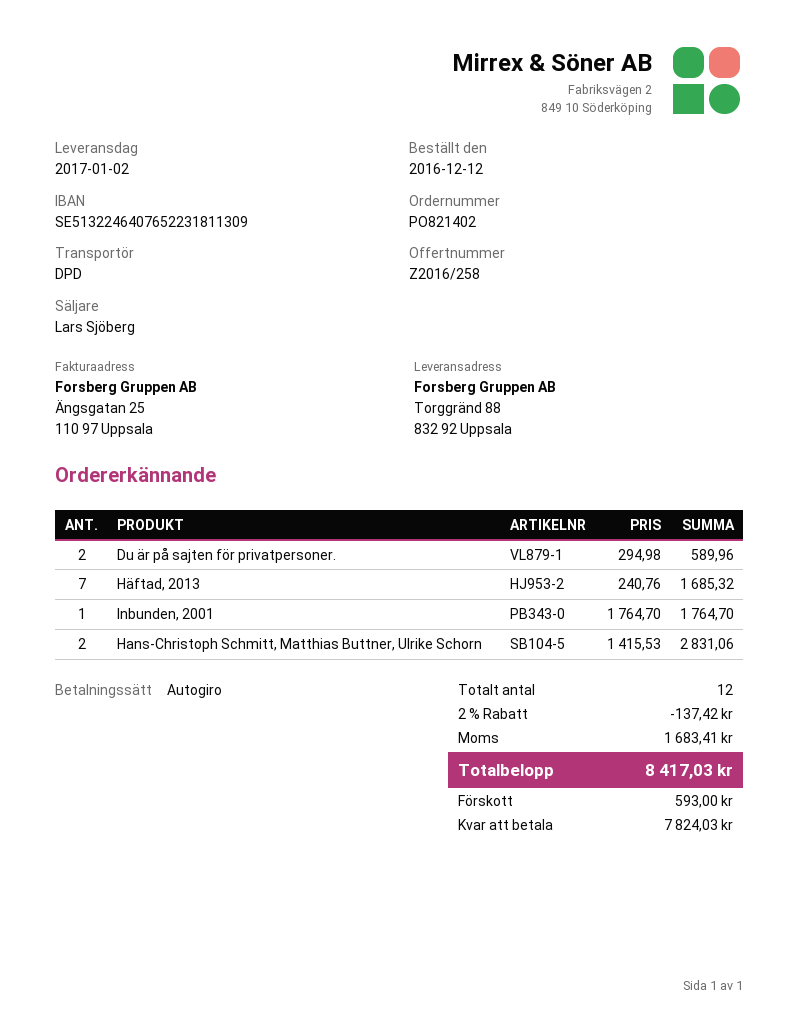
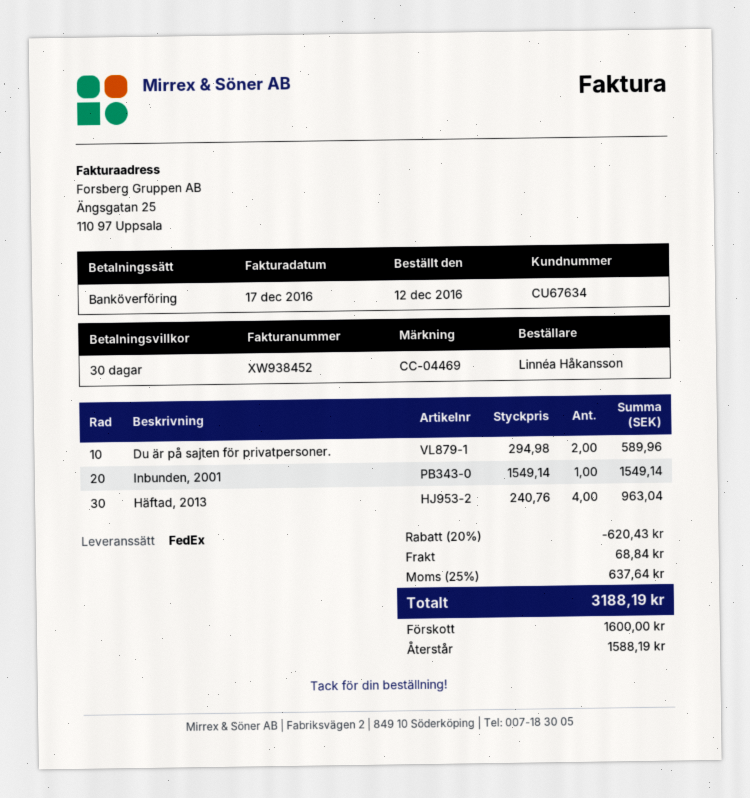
payment method: direct debit -> bank transfer
shipping method: DPD -> FedEx
Häftad, 2013: 7 x 240.76 = 1685.32 -> 4 x 240.76 = 963.04
Inbunden, 2001: 1 x 1764.70 = 1764.70 -> 1 x 1549.14 = 1549.14
Hans-Christoph Schmitt, Matthias Buttner, Ulrike Schorn: 2 x 1415.53 = 2831.06 -> none
discount: 2% = 137.42 -> 20% = 620.43
shipping: none -> 68.84
tax: 1683.41 -> 637.64
total: 8417.03 -> 3188.19
deposit: 593.00 -> 1600.00
balance: 7824.03 -> 1588.19

